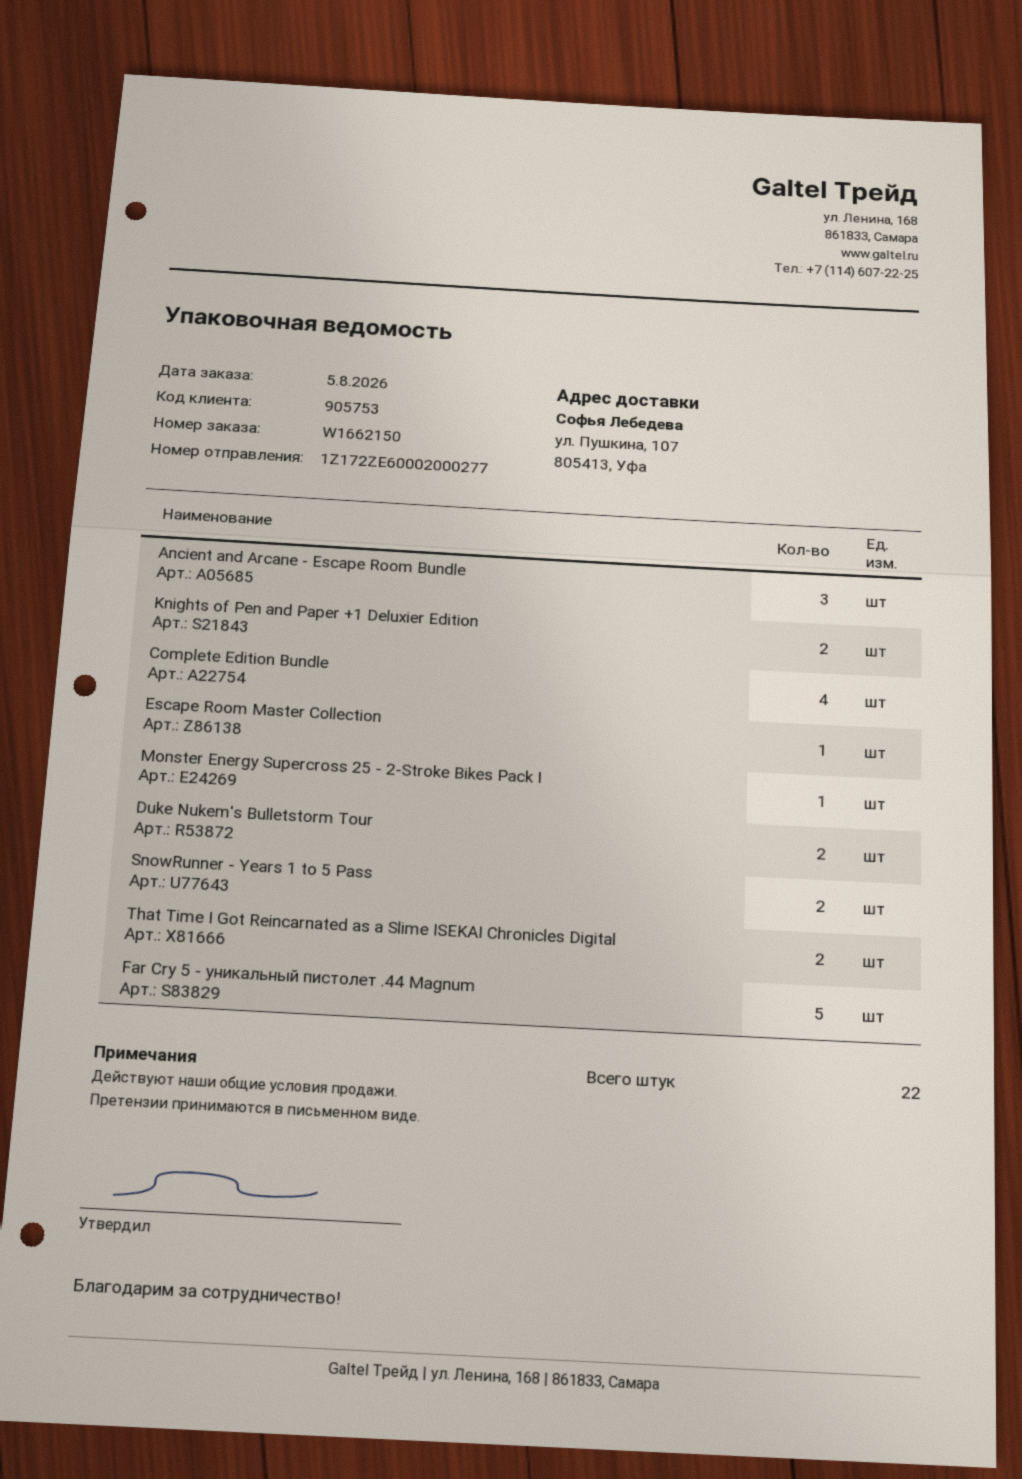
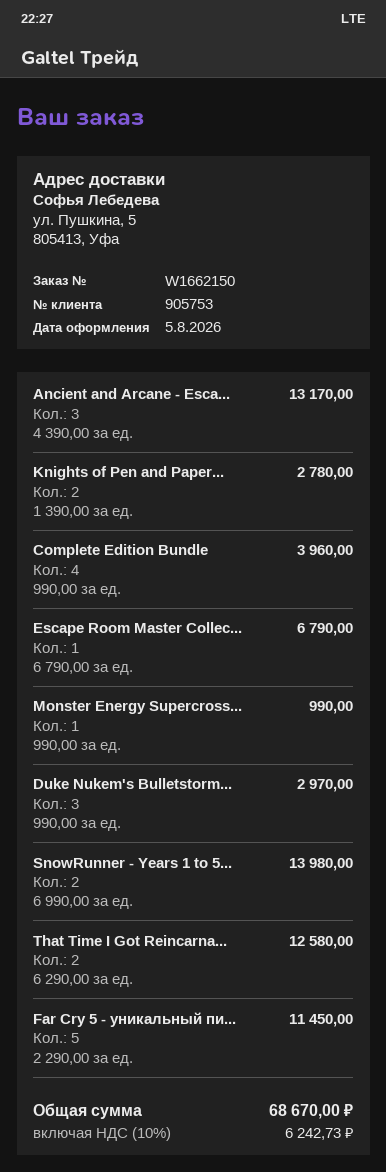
ship to: ул. Пушкина, 107, 805413, Уфа -> ул. Пушкина, 5, 805413, Уфа
Duke Nukem's Bulletstorm Tour: 2 -> 3

